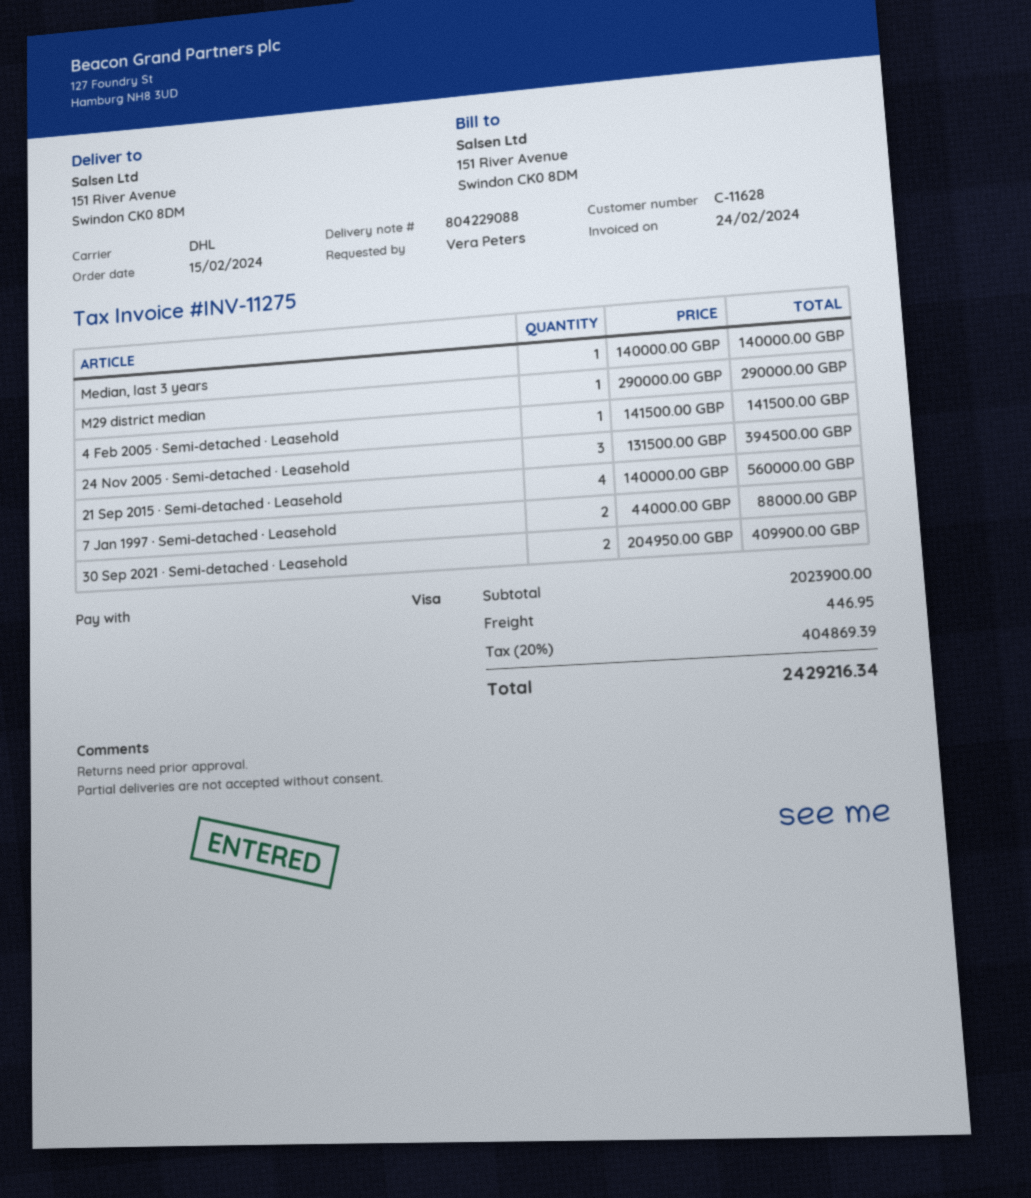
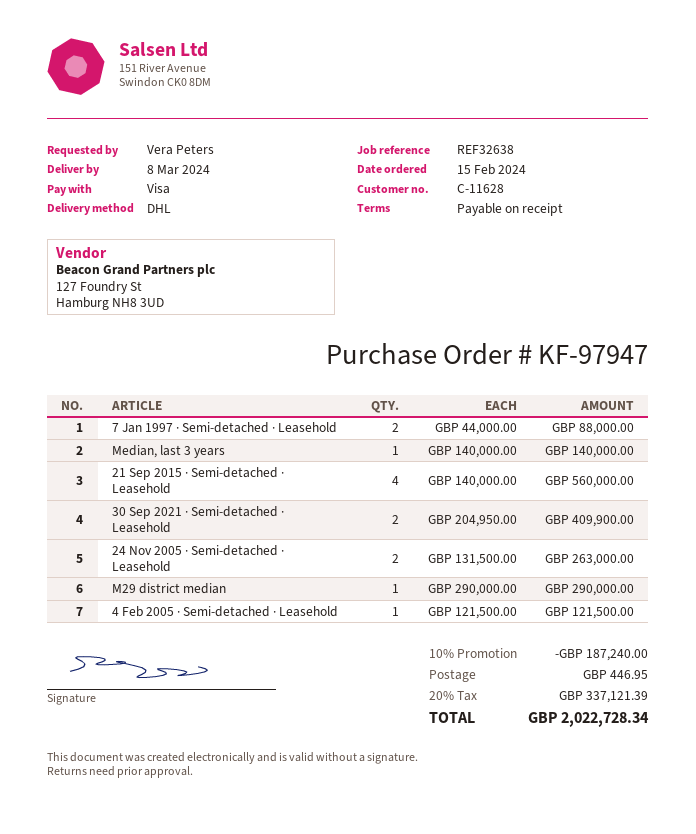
4 Feb 2005 · Semi-detached · Leasehold: 1 x 141500.00 = 141500.00 -> 1 x 121500.00 = 121500.00
24 Nov 2005 · Semi-detached · Leasehold: 3 x 131500.00 = 394500.00 -> 2 x 131500.00 = 263000.00
discount: none -> 10% = 187240.00
tax: 20% = 404869.39 -> 20% = 337121.39
total: 2429216.34 -> 2022728.34

